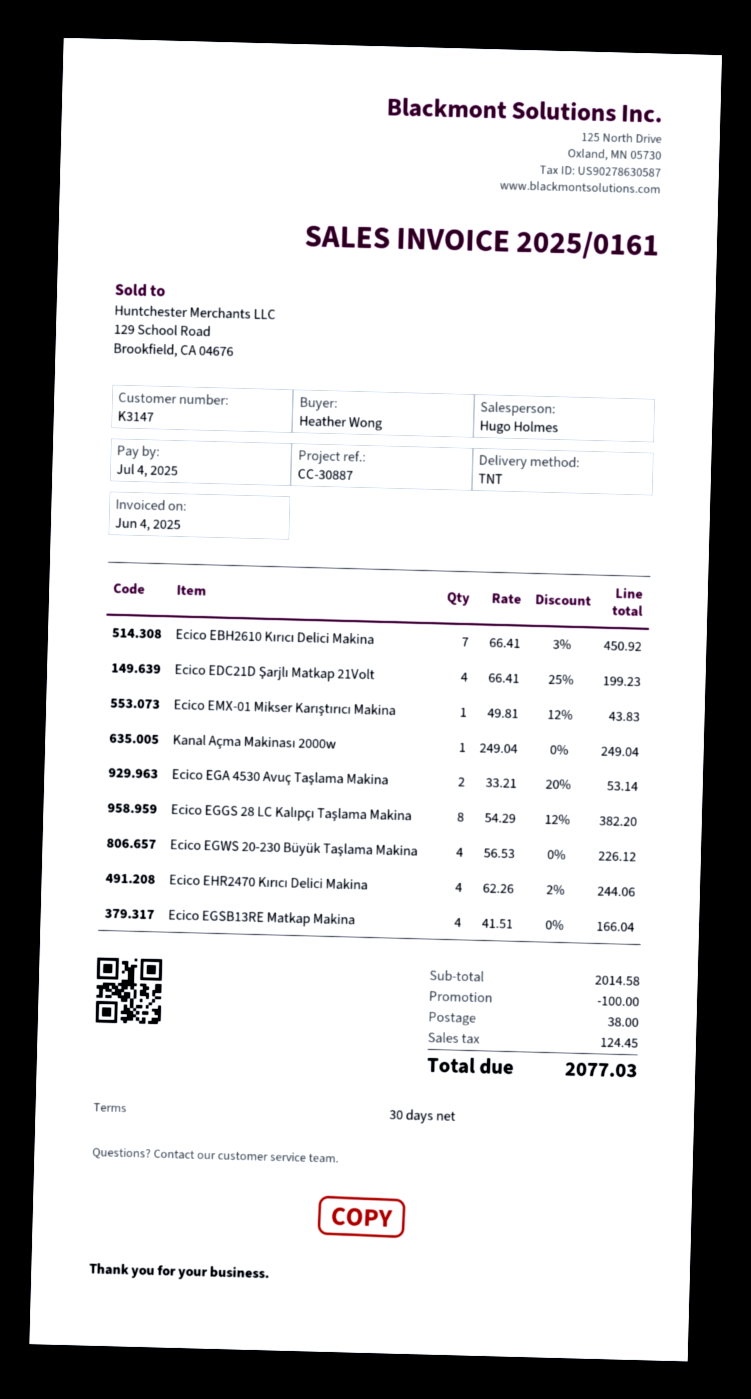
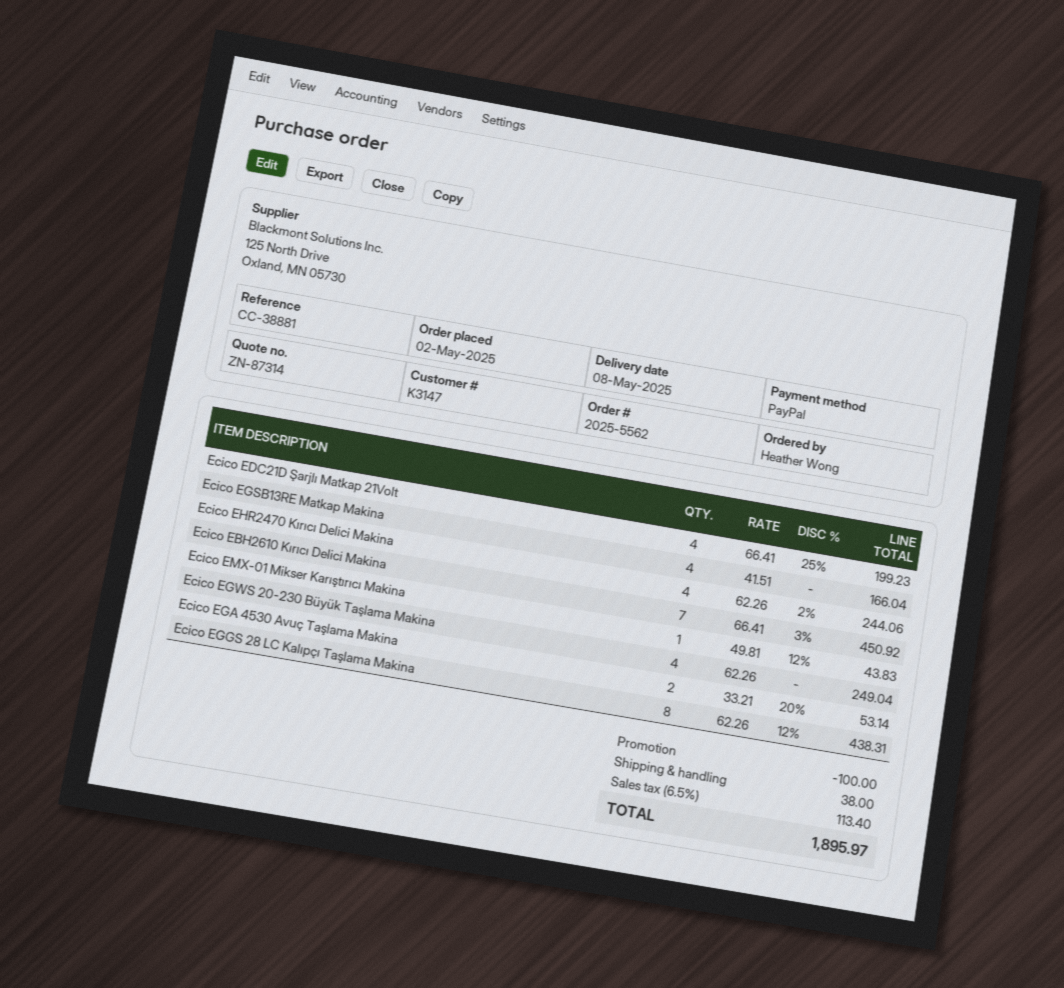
reference: CC-30887 -> CC-38881
Kanal Açma Makinası 2000w: 1 x 249.04 = 249.04 -> none
Ecico EGGS 28 LC Kalıpçı Taşlama Makina: 8 x 54.29 - 12% = 382.20 -> 8 x 62.26 - 12% = 438.31
Ecico EGWS 20-230 Büyük Taşlama Makina: 4 x 56.53 = 226.12 -> 4 x 62.26 = 249.04
tax: 124.45 -> 113.40
total: 2077.03 -> 1895.97

